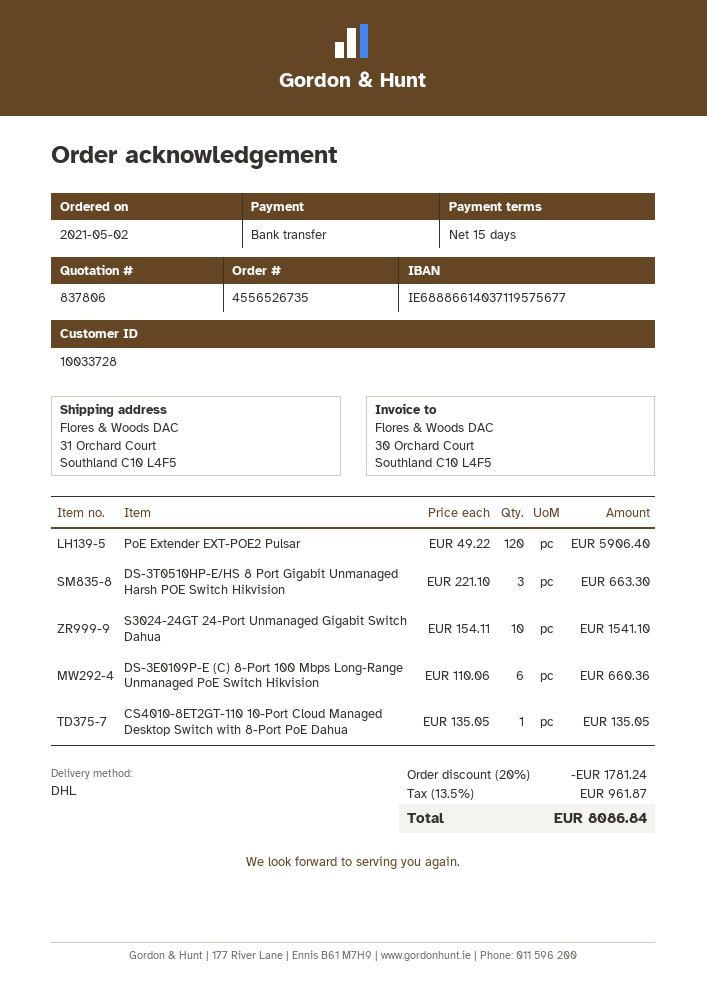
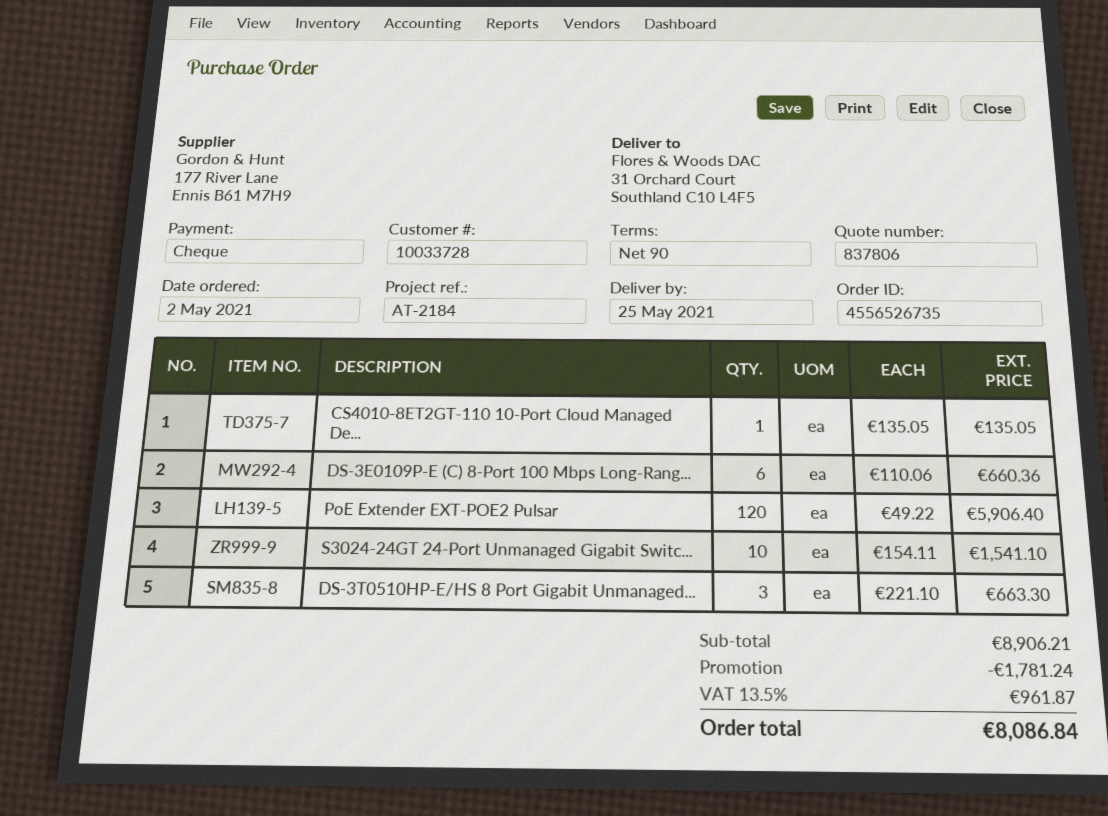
payment terms: 15 days -> 90 days
payment method: bank transfer -> cheque

